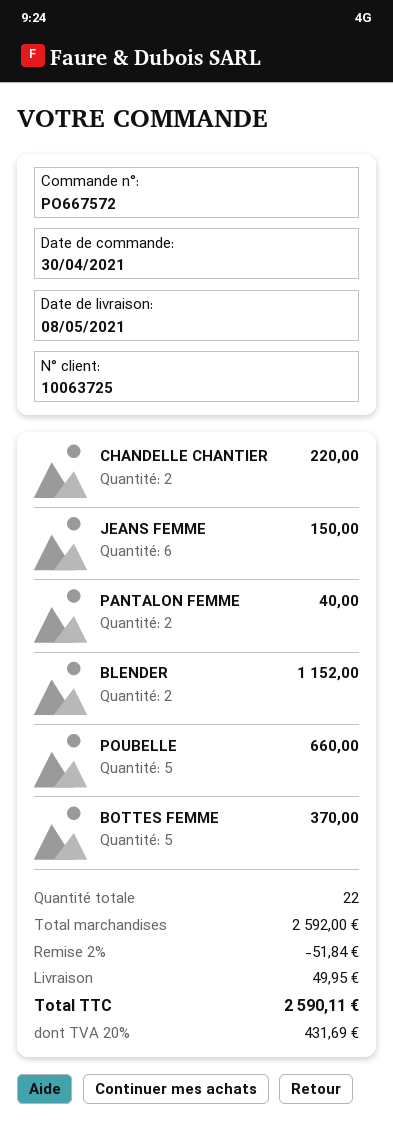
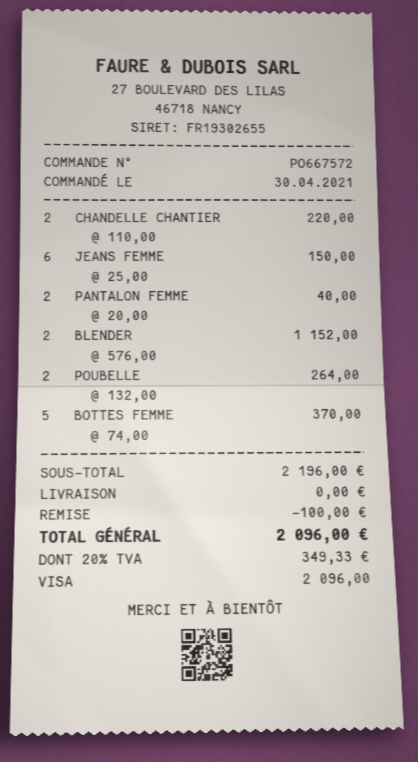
POUBELLE: 5 for 660.00 -> 2 for 264.00
subtotal: 2592.00 -> 2196.00
discount: 51.84 -> 100.00
shipping: 49.95 -> 0.00
tax: 20% = 431.69 -> 20% = 349.33
total: 2590.11 -> 2096.00

